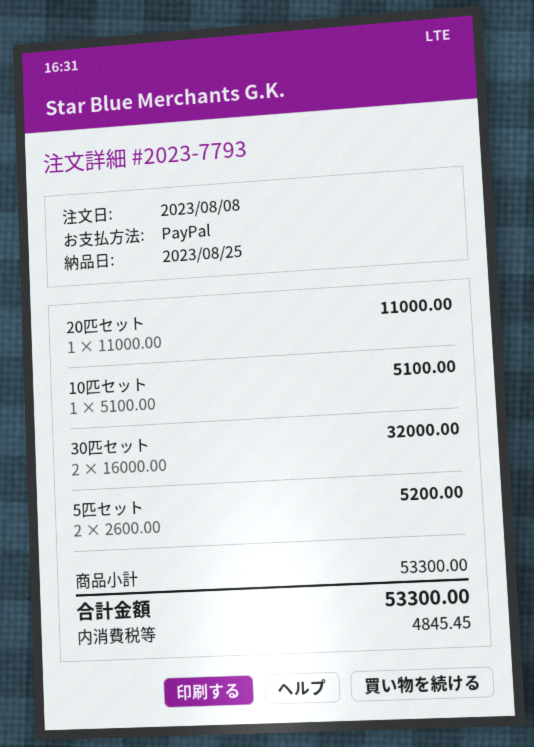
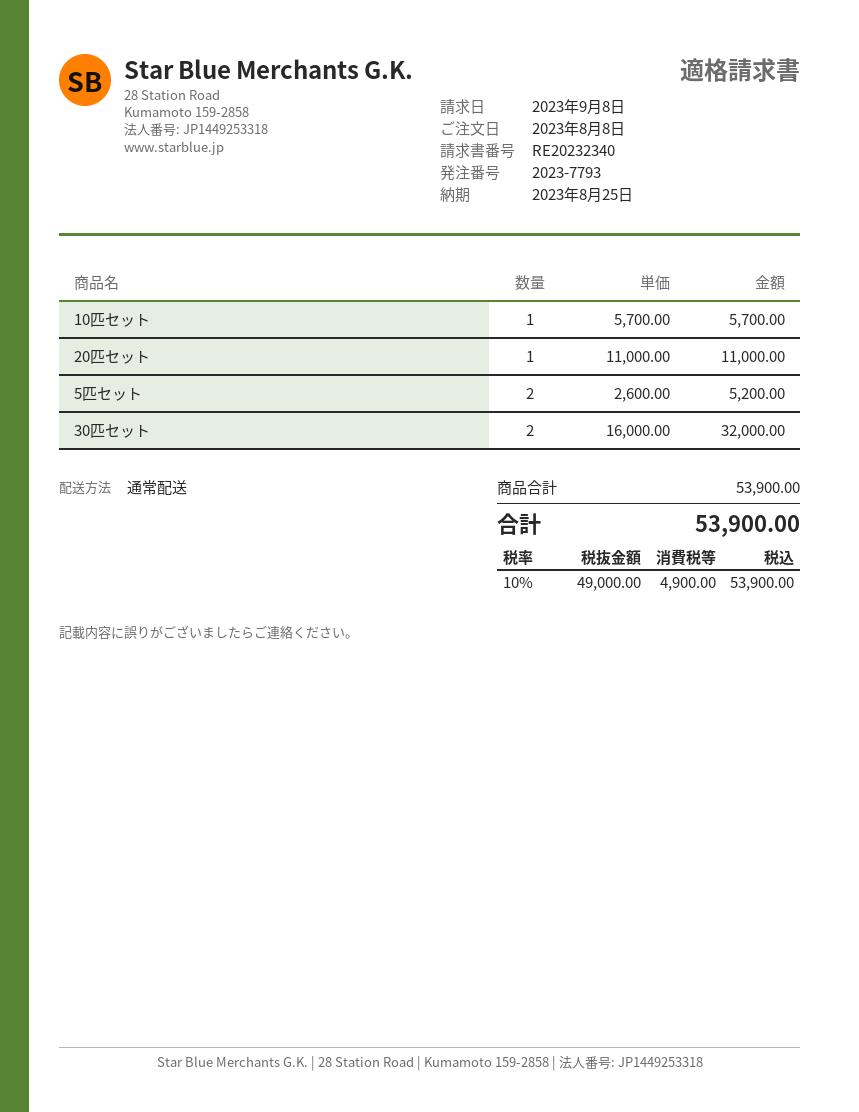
10匹セット: 1 x 5100.00 = 5100.00 -> 1 x 5700.00 = 5700.00
subtotal: 53300.00 -> 53900.00
tax: 4845.45 -> 4900.00
total: 53300.00 -> 53900.00

